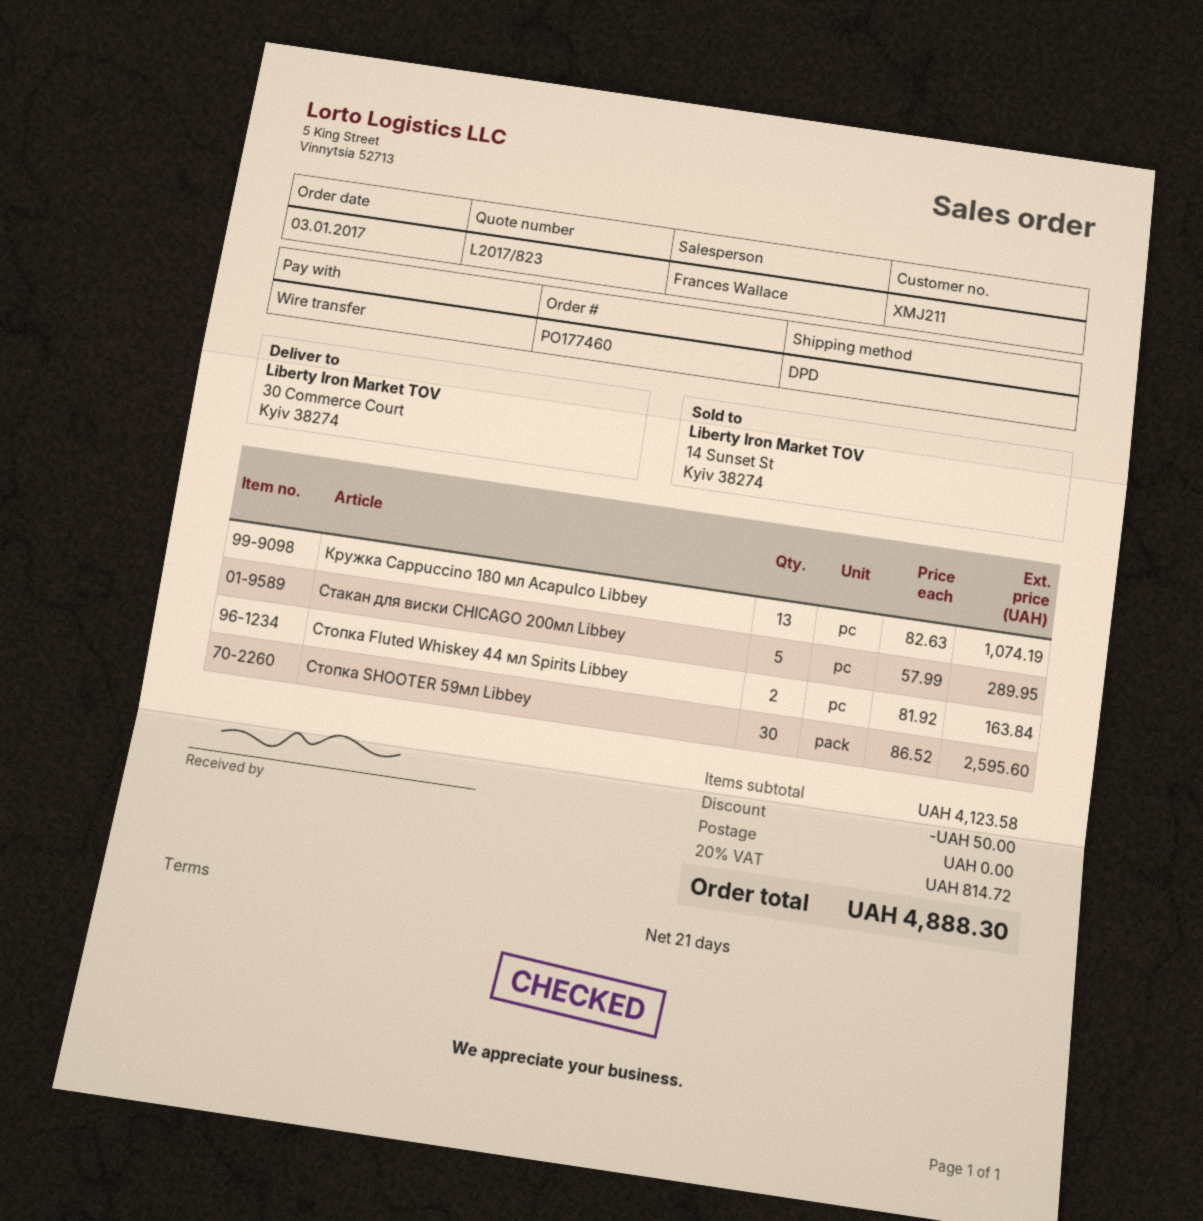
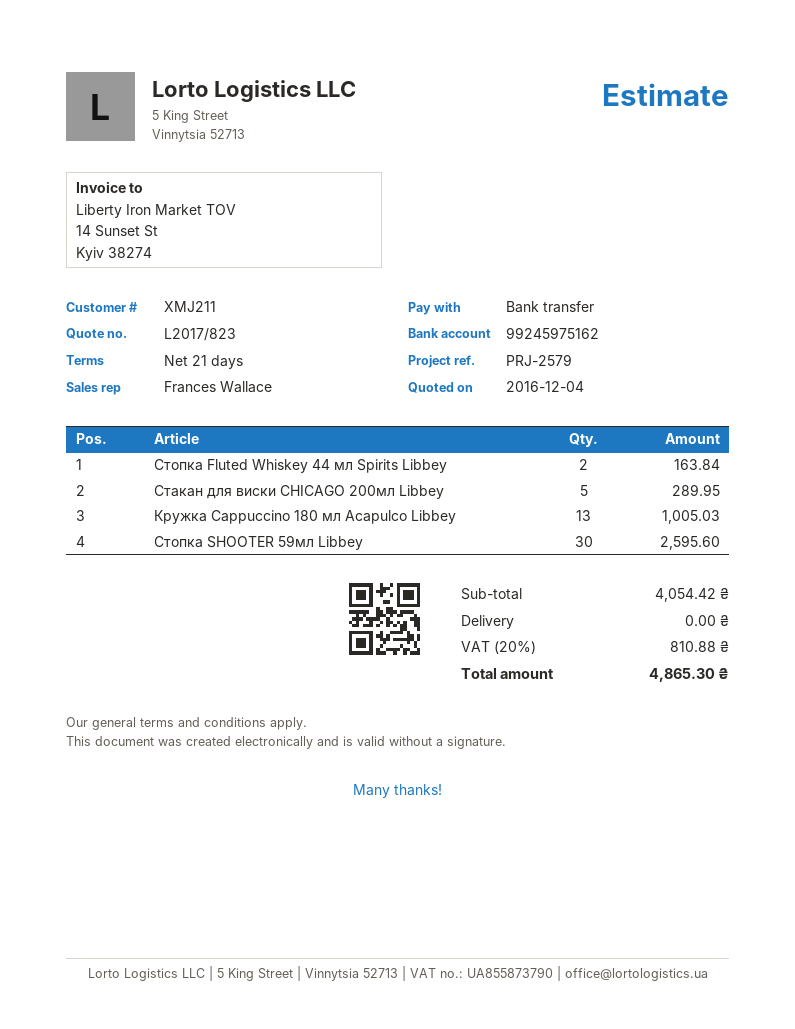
Кружка Cappuccino 180 мл Acapulco Libbey: 13 for 1074.19 -> 13 for 1005.03
subtotal: 4123.58 -> 4054.42
discount: 50.00 -> none
tax: 20% = 814.72 -> 20% = 810.88
total: 4888.30 -> 4865.30

